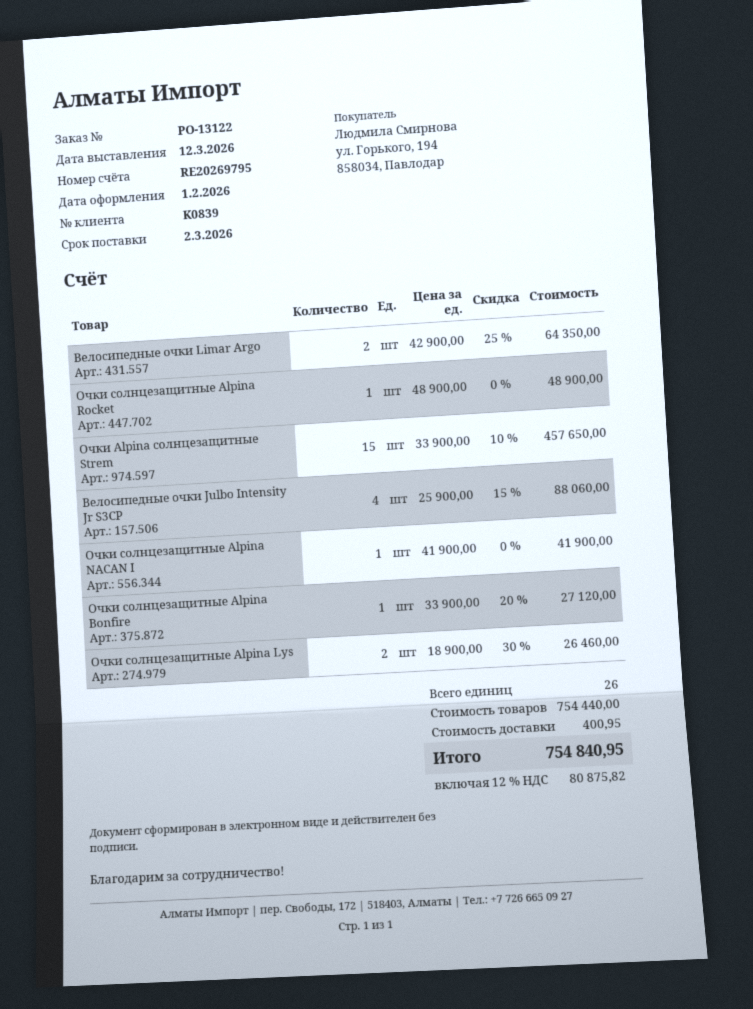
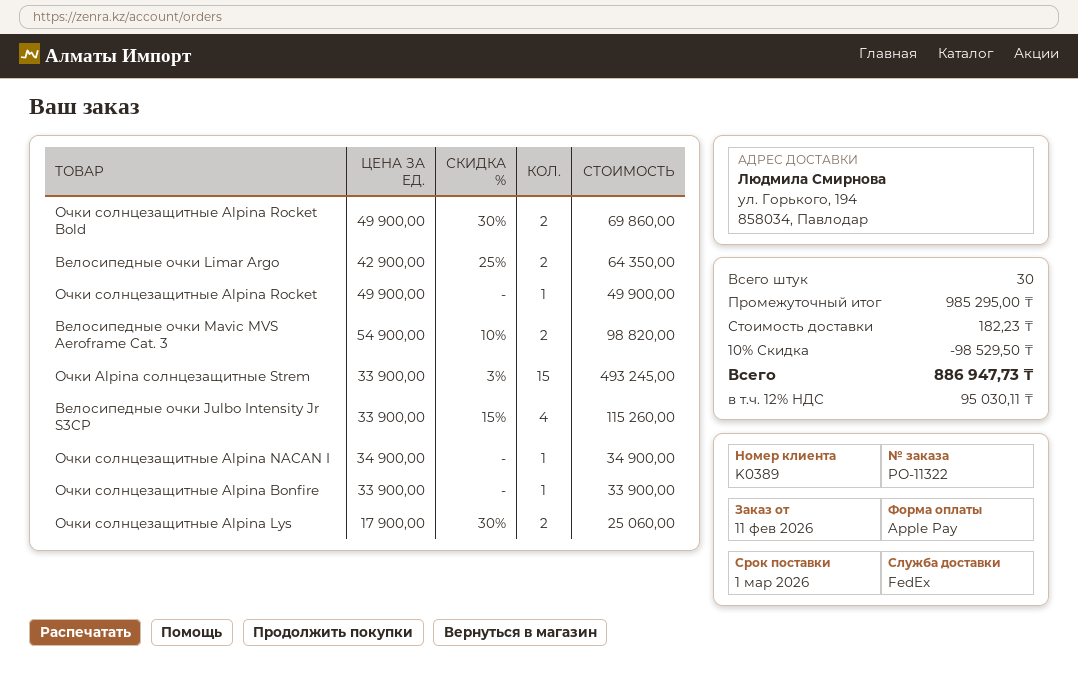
order number: PO-13122 -> PO-11322
order date: 2026-02-01 -> 2026-02-11
delivery date: 2026-03-02 -> 2026-03-01
customer number: K0839 -> K0389
Очки солнцезащитные Alpina Rocket: 1 x 48900.00 = 48900.00 -> 1 x 49900.00 = 49900.00
Очки Alpina солнцезащитные Strem: 15 x 33900.00 - 10% = 457650.00 -> 15 x 33900.00 - 3% = 493245.00
Велосипедные очки Julbo Intensity Jr S3CP: 4 x 25900.00 - 15% = 88060.00 -> 4 x 33900.00 - 15% = 115260.00
Очки солнцезащитные Alpina NACAN I: 1 x 41900.00 = 41900.00 -> 1 x 34900.00 = 34900.00
Очки солнцезащитные Alpina Bonfire: 1 x 33900.00 - 20% = 27120.00 -> 1 x 33900.00 = 33900.00
Очки солнцезащитные Alpina Lys: 2 x 18900.00 - 30% = 26460.00 -> 2 x 17900.00 - 30% = 25060.00
Очки солнцезащитные Alpina Rocket Bold: none -> 2 x 49900.00 - 30% = 69860.00
Велосипедные очки Mavic MVS Aeroframe Cat. 3: none -> 2 x 54900.00 - 10% = 98820.00
total quantity: 26 -> 30
subtotal: 754440.00 -> 985295.00
discount: none -> 10% = 98529.50
shipping: 400.95 -> 182.23
tax: 12% = 80875.82 -> 12% = 95030.11
total: 754840.95 -> 886947.73

